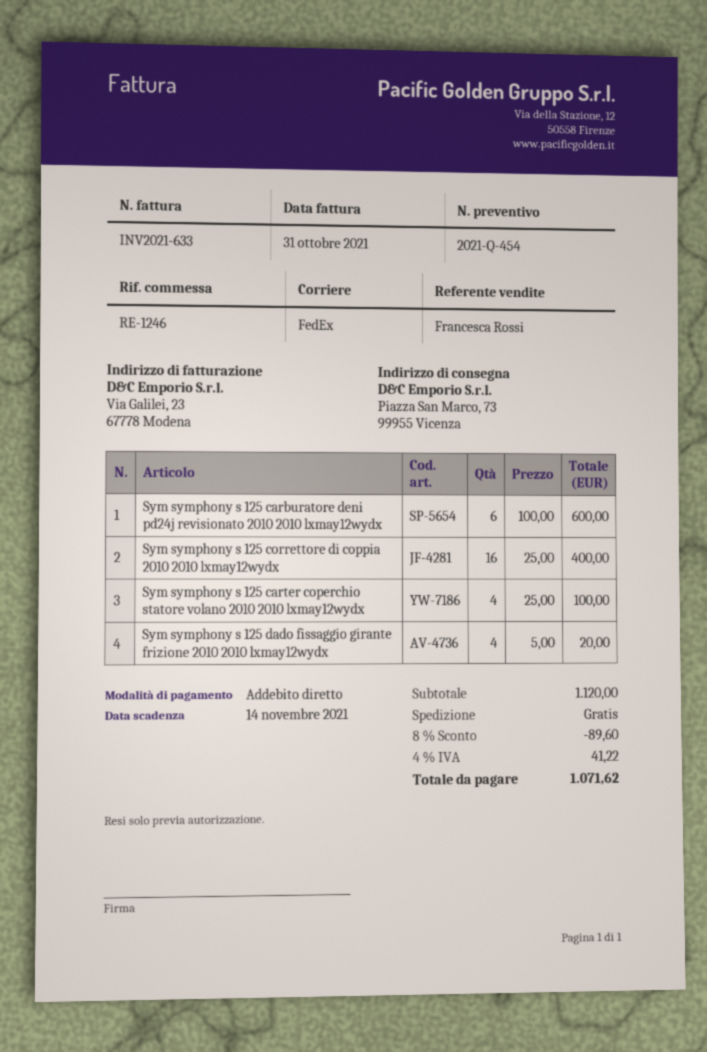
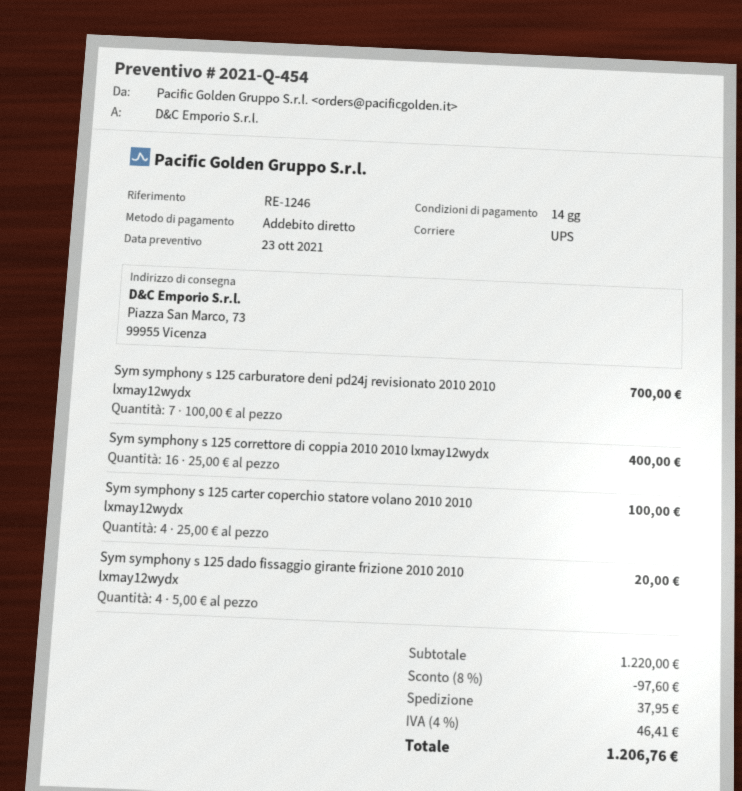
shipping method: FedEx -> UPS
Sym symphony s 125 carburatore deni pd24j revisionato 2010 2010 lxmay12wydx: 6 x 100.00 = 600.00 -> 7 x 100.00 = 700.00
subtotal: 1120.00 -> 1220.00
discount: 8% = 89.60 -> 8% = 97.60
shipping: 0.00 -> 37.95
tax: 4% = 41.22 -> 4% = 46.41
total: 1071.62 -> 1206.76

